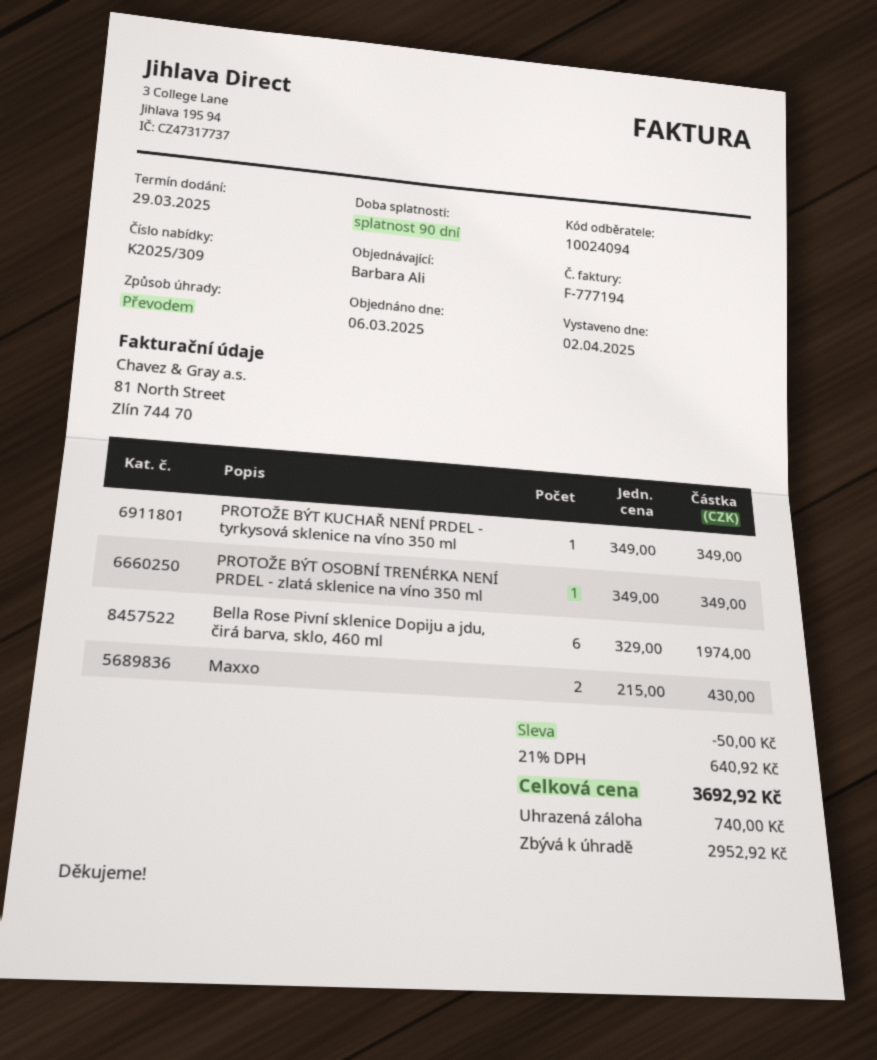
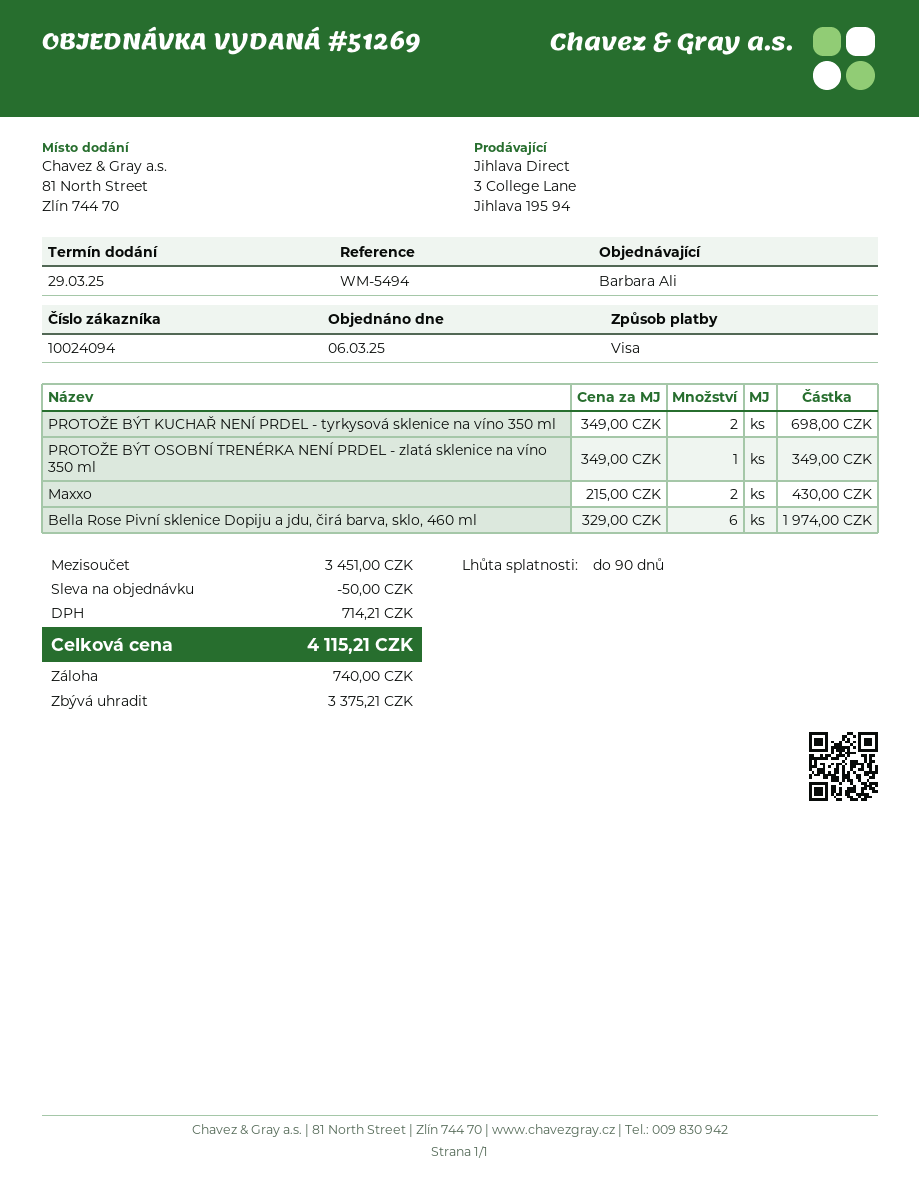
payment method: bank transfer -> Visa
PROTOŽE BÝT KUCHAŘ NENÍ PRDEL - tyrkysová sklenice na víno 350 ml: 1 x 349.00 = 349.00 -> 2 x 349.00 = 698.00
tax: 640.92 -> 714.21
total: 3692.92 -> 4115.21
balance: 2952.92 -> 3375.21

